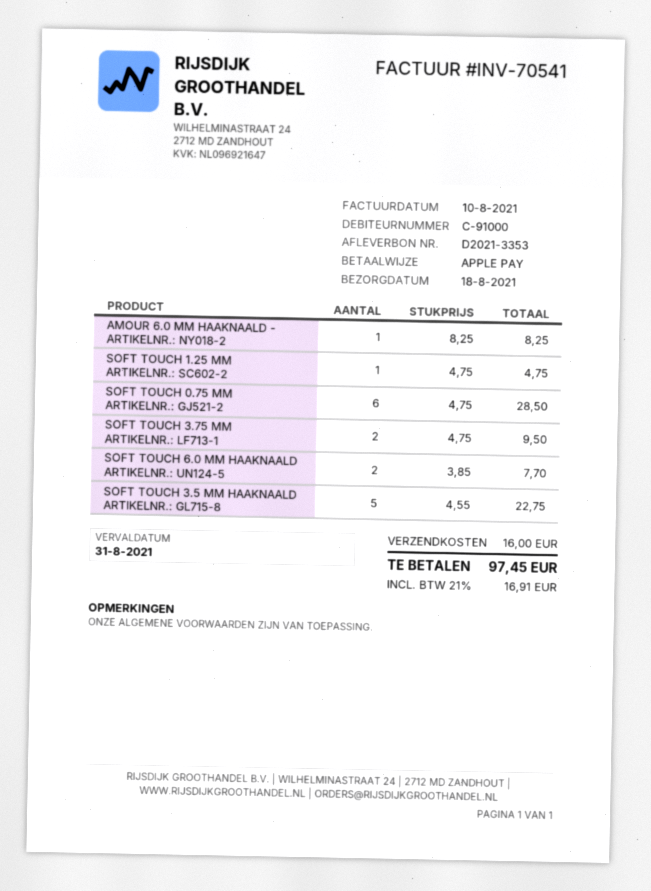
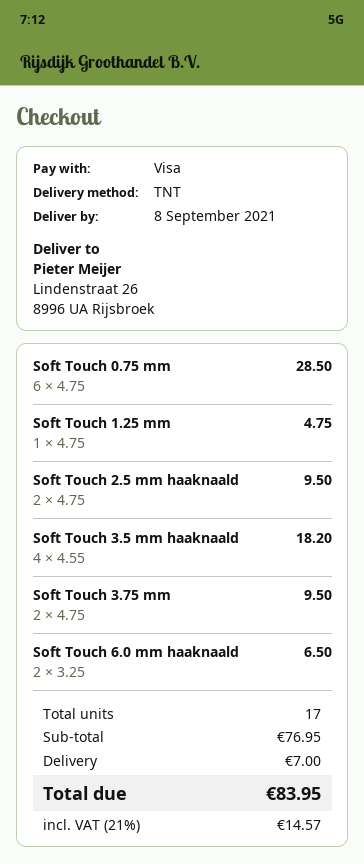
delivery date: 2021-08-18 -> 2021-09-08
payment method: Apple Pay -> Visa
AMOUR 6.0 MM HAAKNAALD -: 1 x 8.25 = 8.25 -> none
SOFT TOUCH 6.0 MM HAAKNAALD: 2 x 3.85 = 7.70 -> 2 x 3.25 = 6.50
SOFT TOUCH 3.5 MM HAAKNAALD: 5 x 4.55 = 22.75 -> 4 x 4.55 = 18.20
Soft Touch 2.5 mm haaknaald: none -> 2 x 4.75 = 9.50
shipping: 16.00 -> 7.00
tax: 21% = 16.91 -> 21% = 14.57
total: 97.45 -> 83.95

